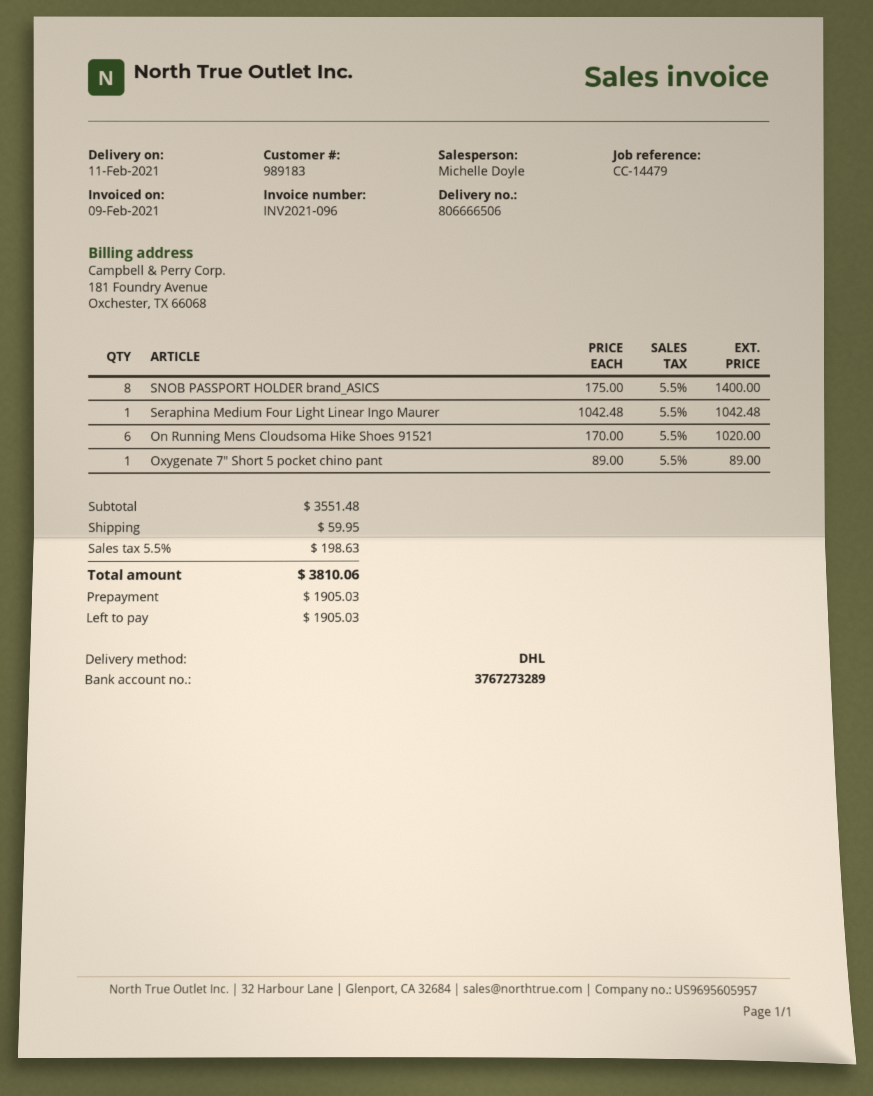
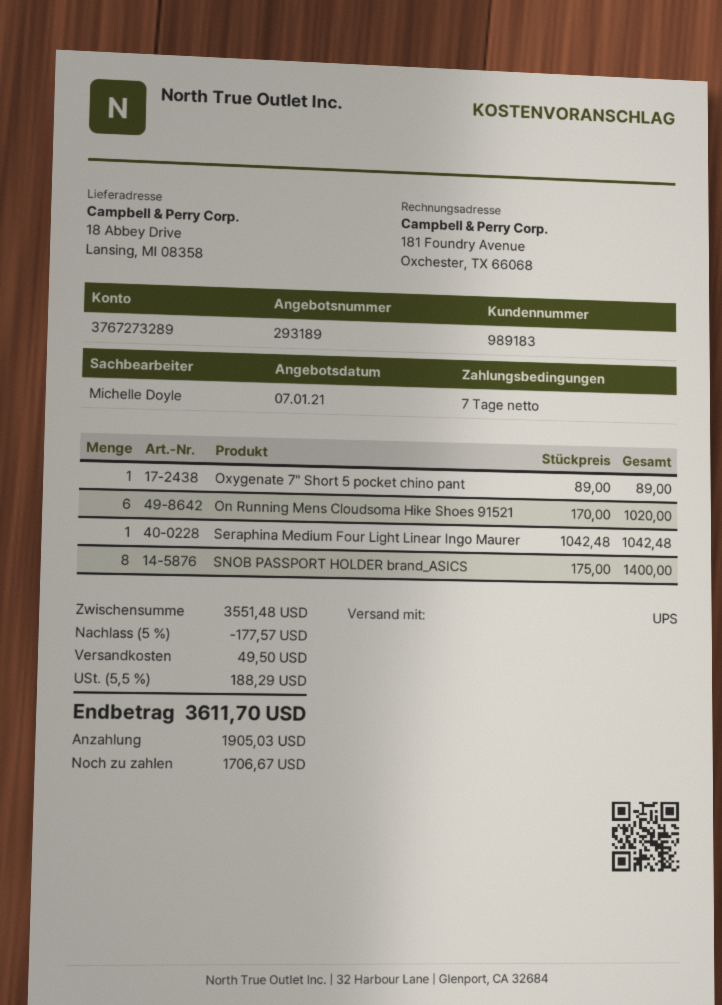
shipping method: DHL -> UPS
discount: none -> 5% = 177.57
shipping: 59.95 -> 49.50
tax: 5.5% = 198.63 -> 5.5% = 188.29
total: 3810.06 -> 3611.70
balance: 1905.03 -> 1706.67

